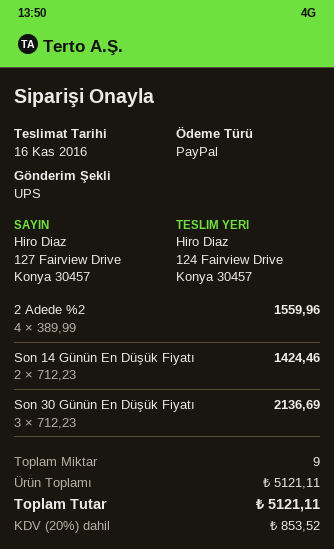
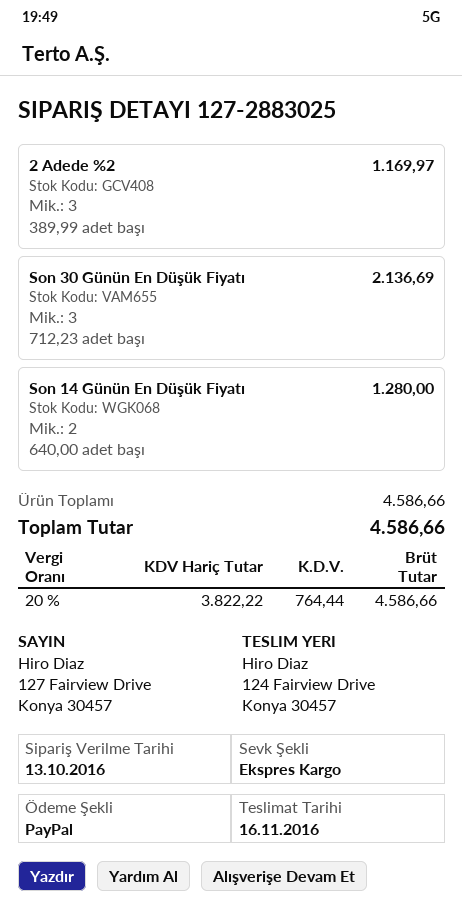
shipping method: UPS -> express
2 Adede %2: 4 x 389.99 = 1559.96 -> 3 x 389.99 = 1169.97
Son 14 Günün En Düşük Fiyatı: 2 x 712.23 = 1424.46 -> 2 x 640.00 = 1280.00
subtotal: 5121.11 -> 4586.66
tax: 20% = 853.52 -> 20% = 764.44
total: 5121.11 -> 4586.66

